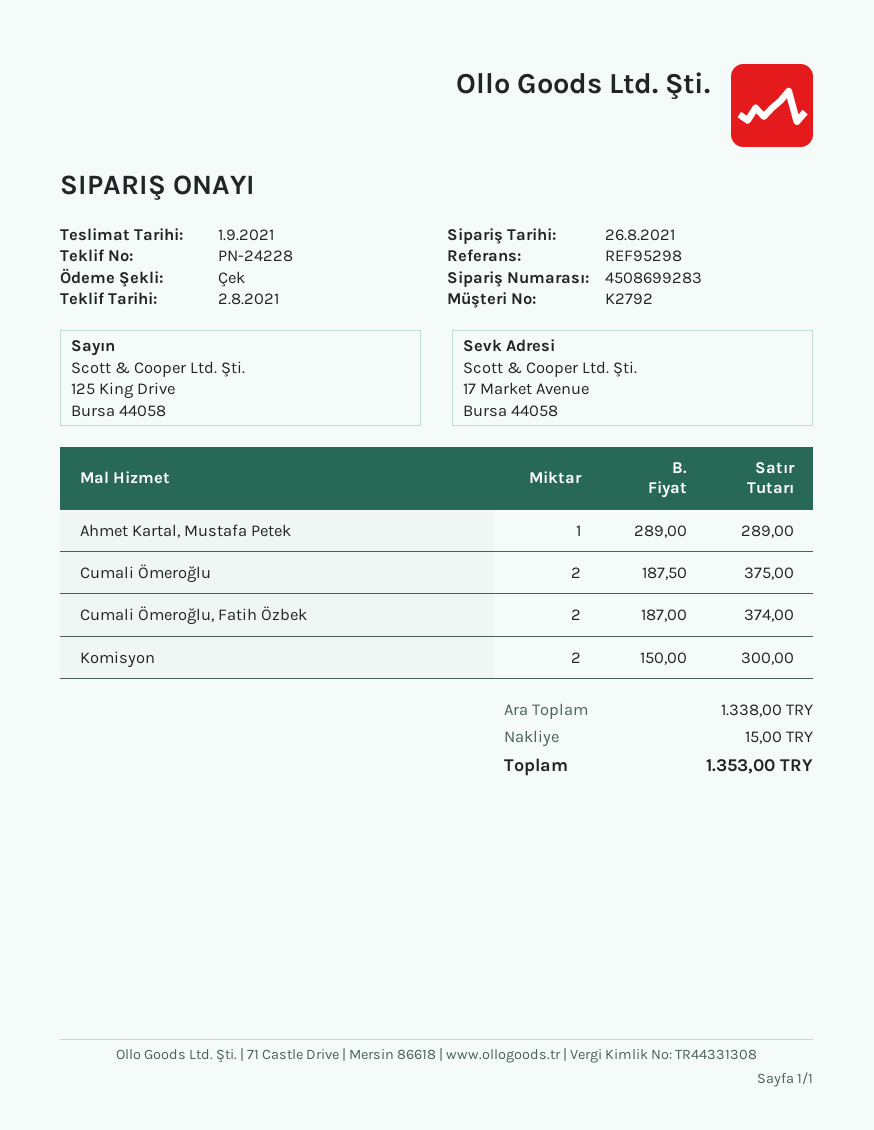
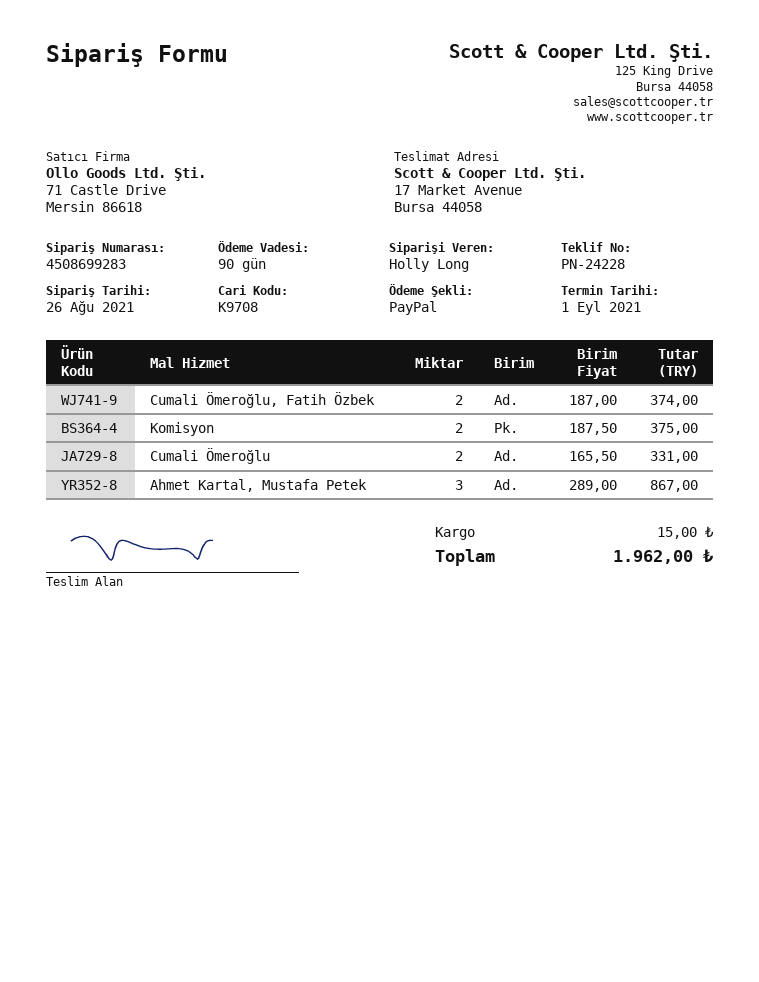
customer number: K2792 -> K9708
payment method: cheque -> PayPal
Ahmet Kartal, Mustafa Petek: 1 x 289.00 = 289.00 -> 3 x 289.00 = 867.00
Cumali Ömeroğlu: 2 x 187.50 = 375.00 -> 2 x 165.50 = 331.00
Komisyon: 2 x 150.00 = 300.00 -> 2 x 187.50 = 375.00
total: 1353.00 -> 1962.00

